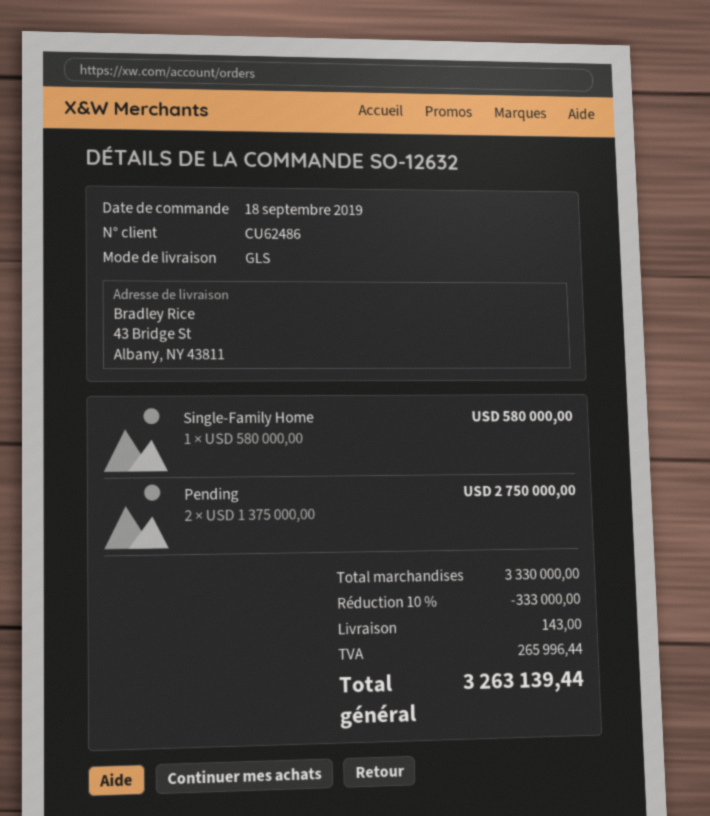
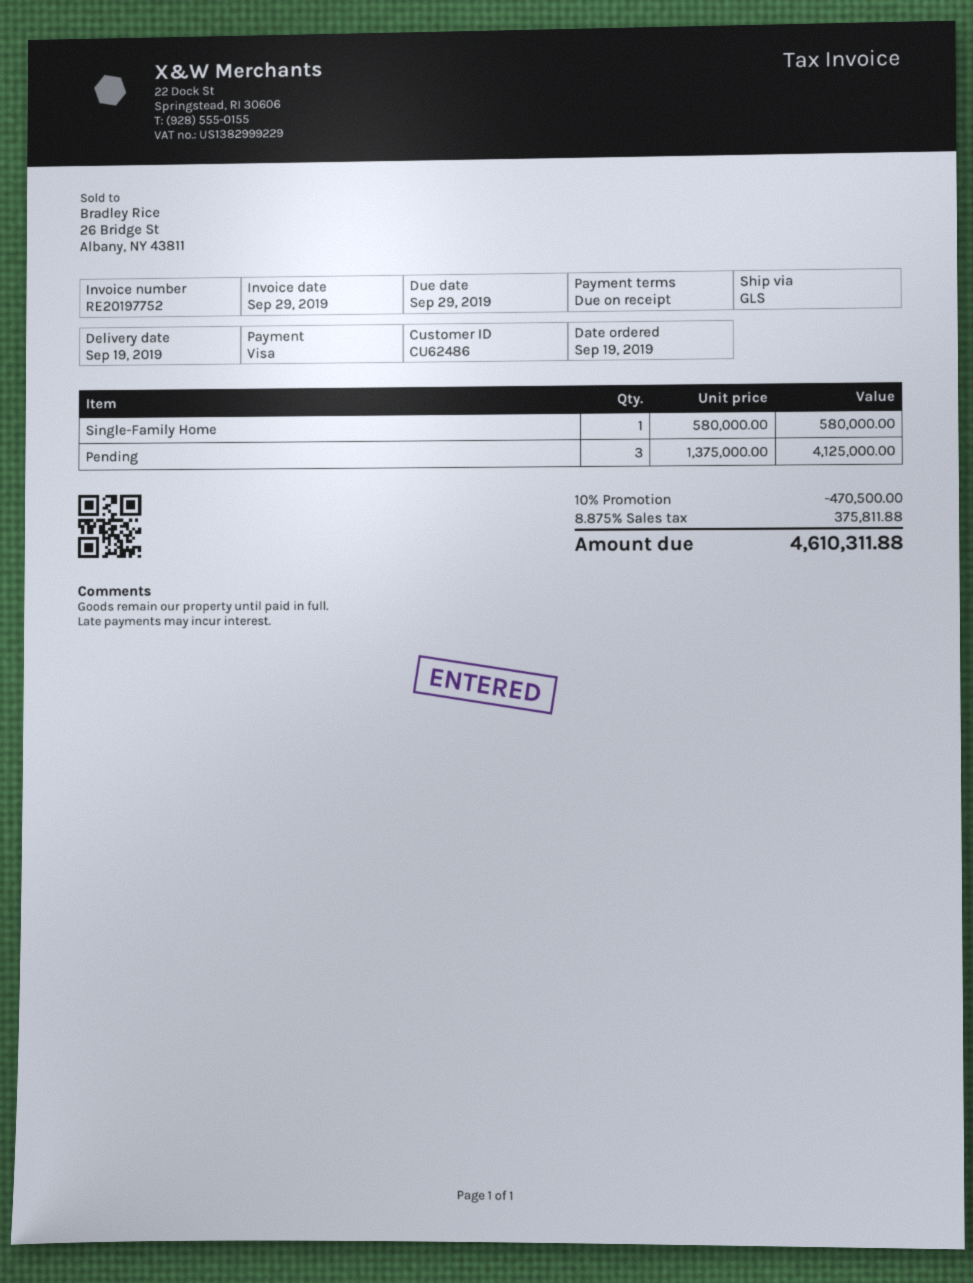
order date: 2019-09-18 -> 2019-09-19
Pending: 2 x 1375000.00 = 2750000.00 -> 3 x 1375000.00 = 4125000.00
discount: 10% = 333000.00 -> 10% = 470500.00
shipping: 143.00 -> none
tax: 265996.44 -> 375811.88
total: 3263139.44 -> 4610311.88

